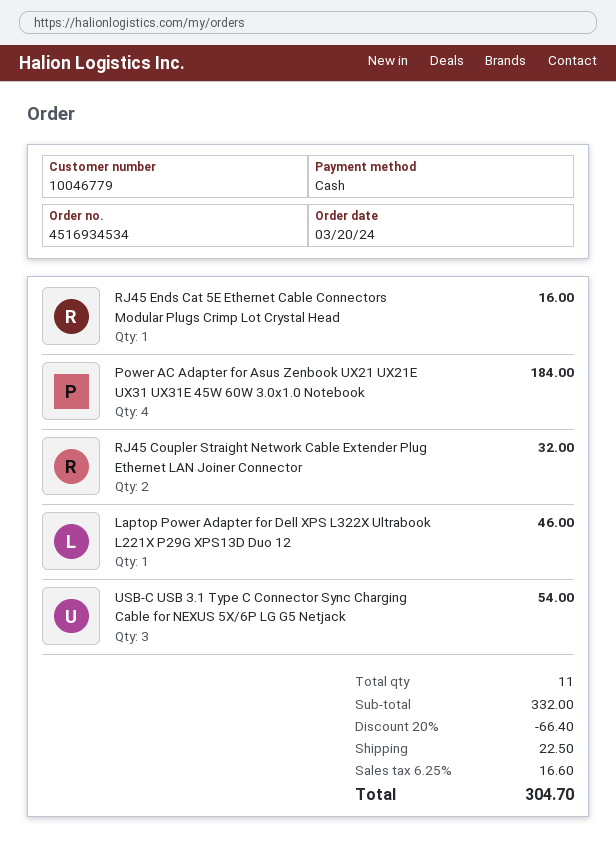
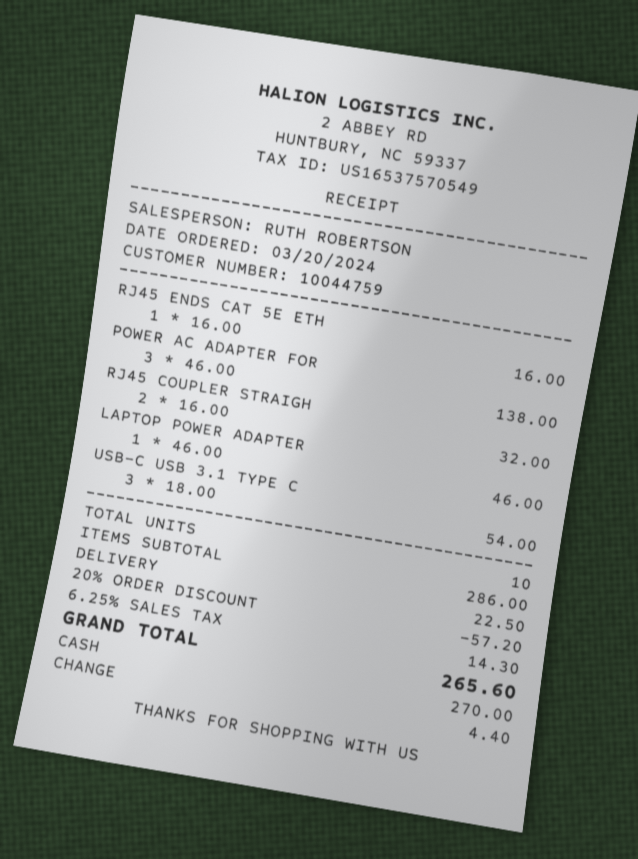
customer number: 10046779 -> 10044759
Power AC Adapter for Asus Zenbook UX21 UX21E UX31 UX31E 45W 60W 3.0x1.0 Notebook: 4 for 184.00 -> 3 for 138.00
total quantity: 11 -> 10
subtotal: 332.00 -> 286.00
discount: 20% = 66.40 -> 20% = 57.20
tax: 6.25% = 16.60 -> 6.25% = 14.30
total: 304.70 -> 265.60

